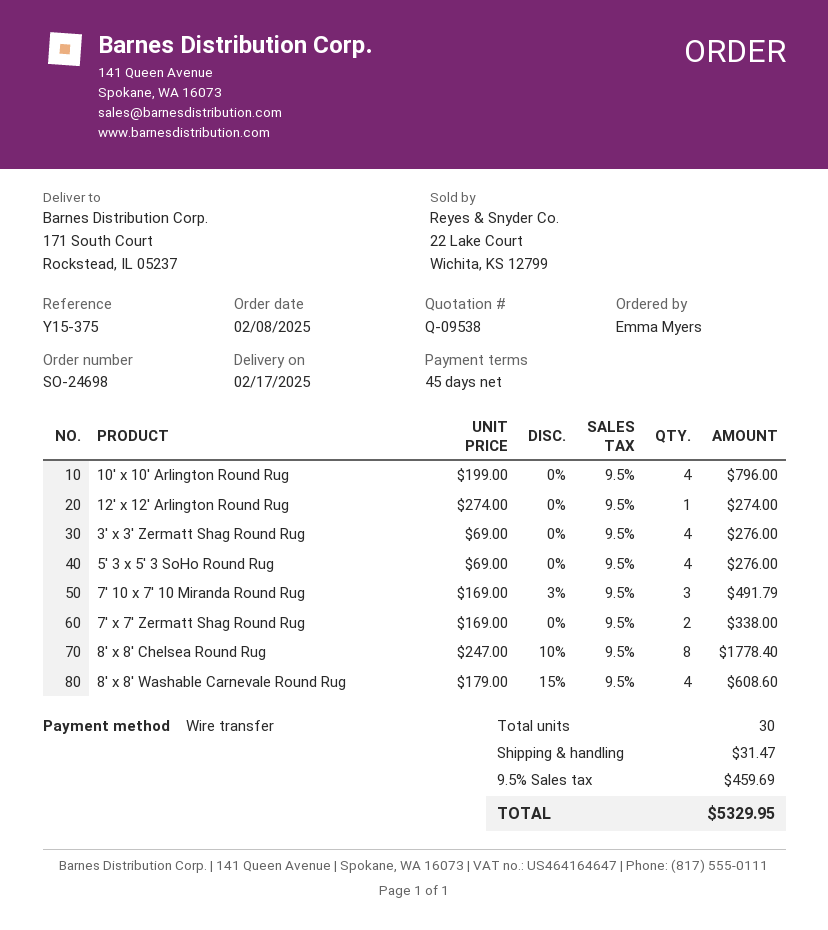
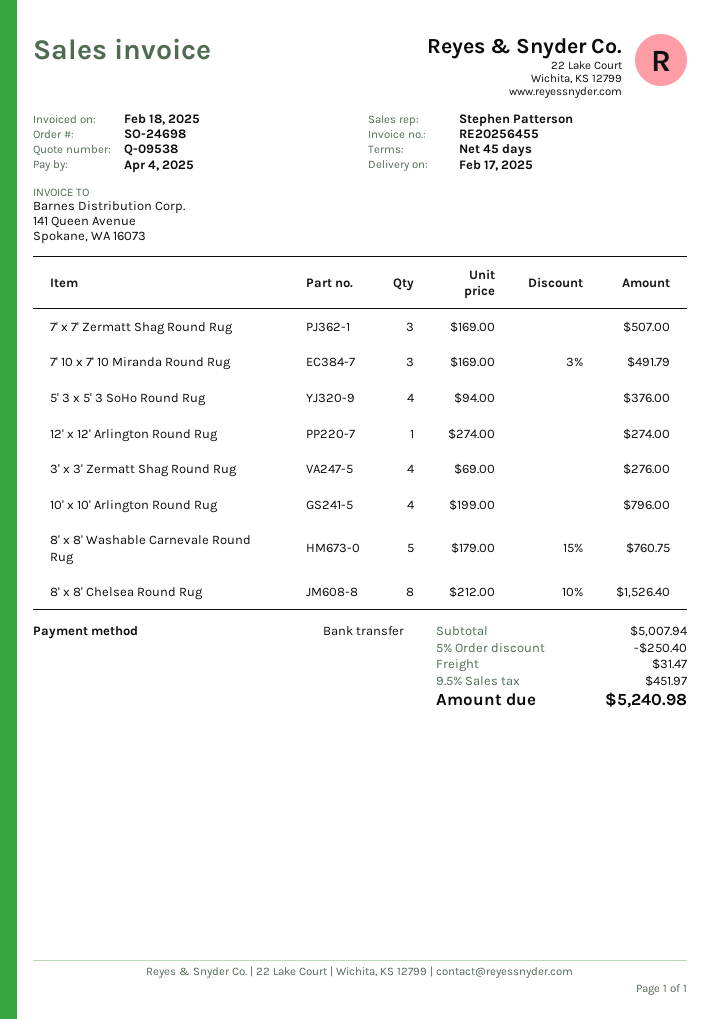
5' 3 x 5' 3 SoHo Round Rug: 4 x 69.00 = 276.00 -> 4 x 94.00 = 376.00
7' x 7' Zermatt Shag Round Rug: 2 x 169.00 = 338.00 -> 3 x 169.00 = 507.00
8' x 8' Chelsea Round Rug: 8 x 247.00 - 10% = 1778.40 -> 8 x 212.00 - 10% = 1526.40
8' x 8' Washable Carnevale Round Rug: 4 x 179.00 - 15% = 608.60 -> 5 x 179.00 - 15% = 760.75
discount: none -> 5% = 250.40
tax: 9.5% = 459.69 -> 9.5% = 451.97
total: 5329.95 -> 5240.98

